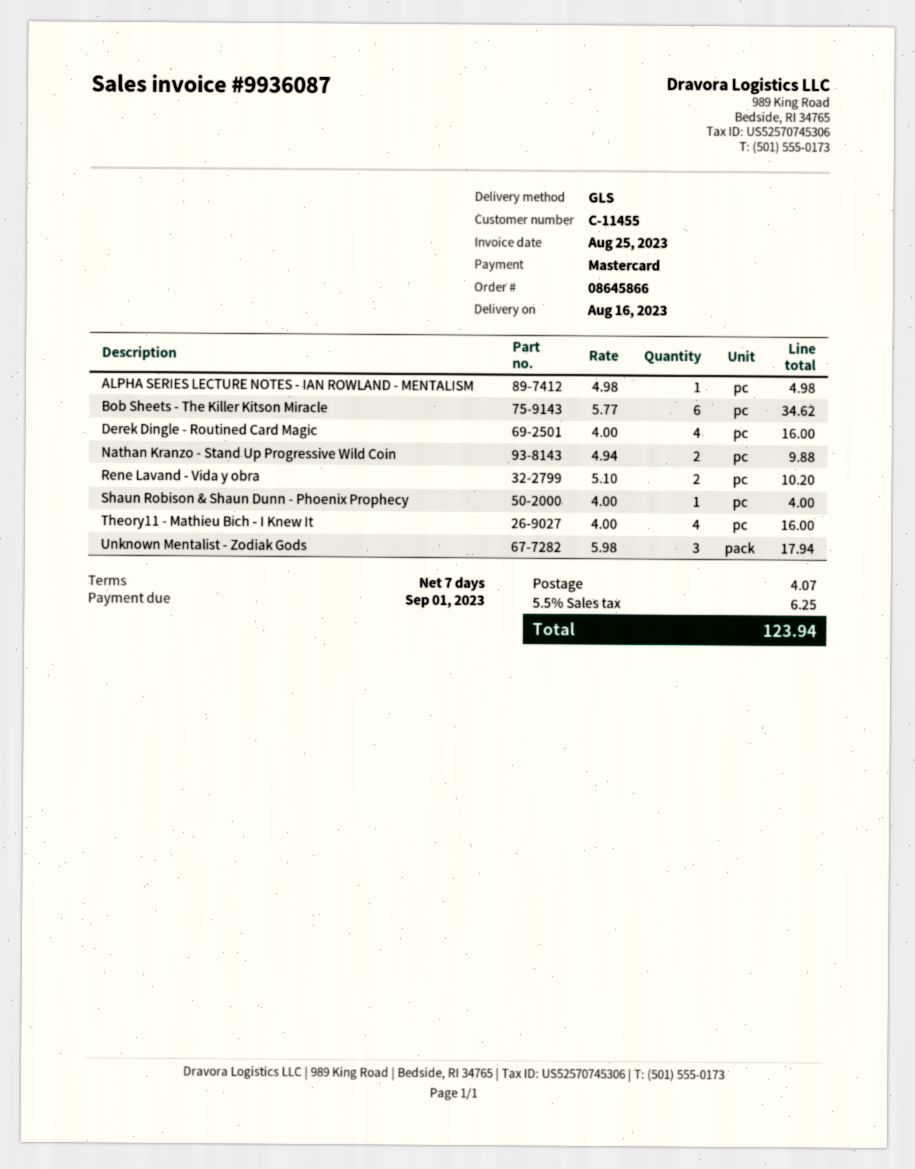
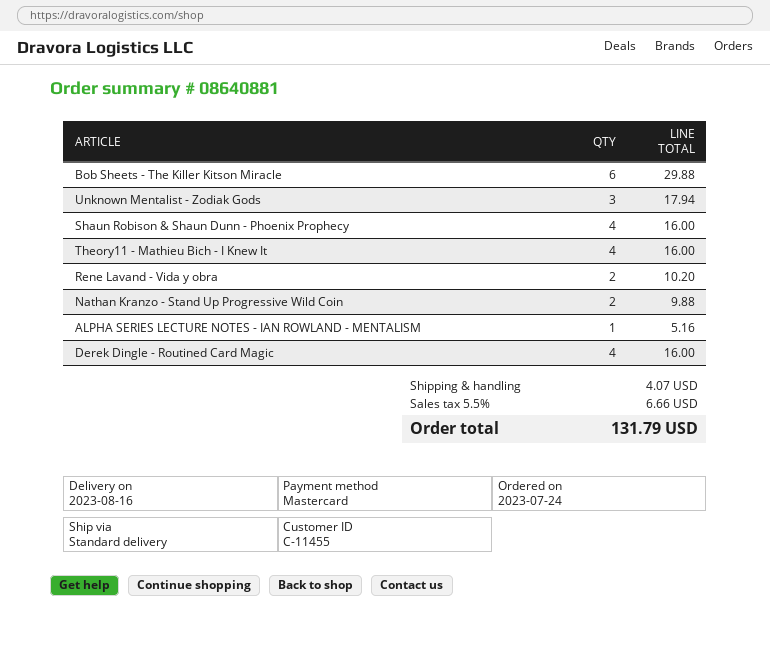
order number: 08645866 -> 08640881
shipping method: GLS -> standard
ALPHA SERIES LECTURE NOTES - IAN ROWLAND - MENTALISM: 1 for 4.98 -> 1 for 5.16
Bob Sheets - The Killer Kitson Miracle: 6 for 34.62 -> 6 for 29.88
Shaun Robison & Shaun Dunn - Phoenix Prophecy: 1 for 4.00 -> 4 for 16.00
tax: 5.5% = 6.25 -> 5.5% = 6.66
total: 123.94 -> 131.79

